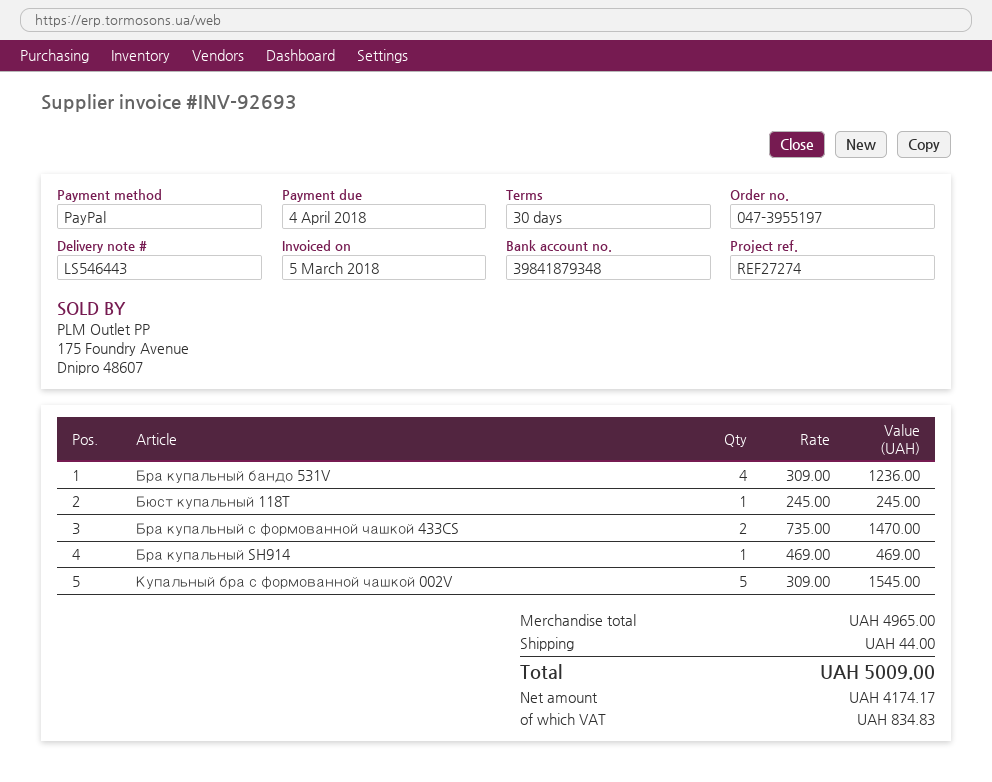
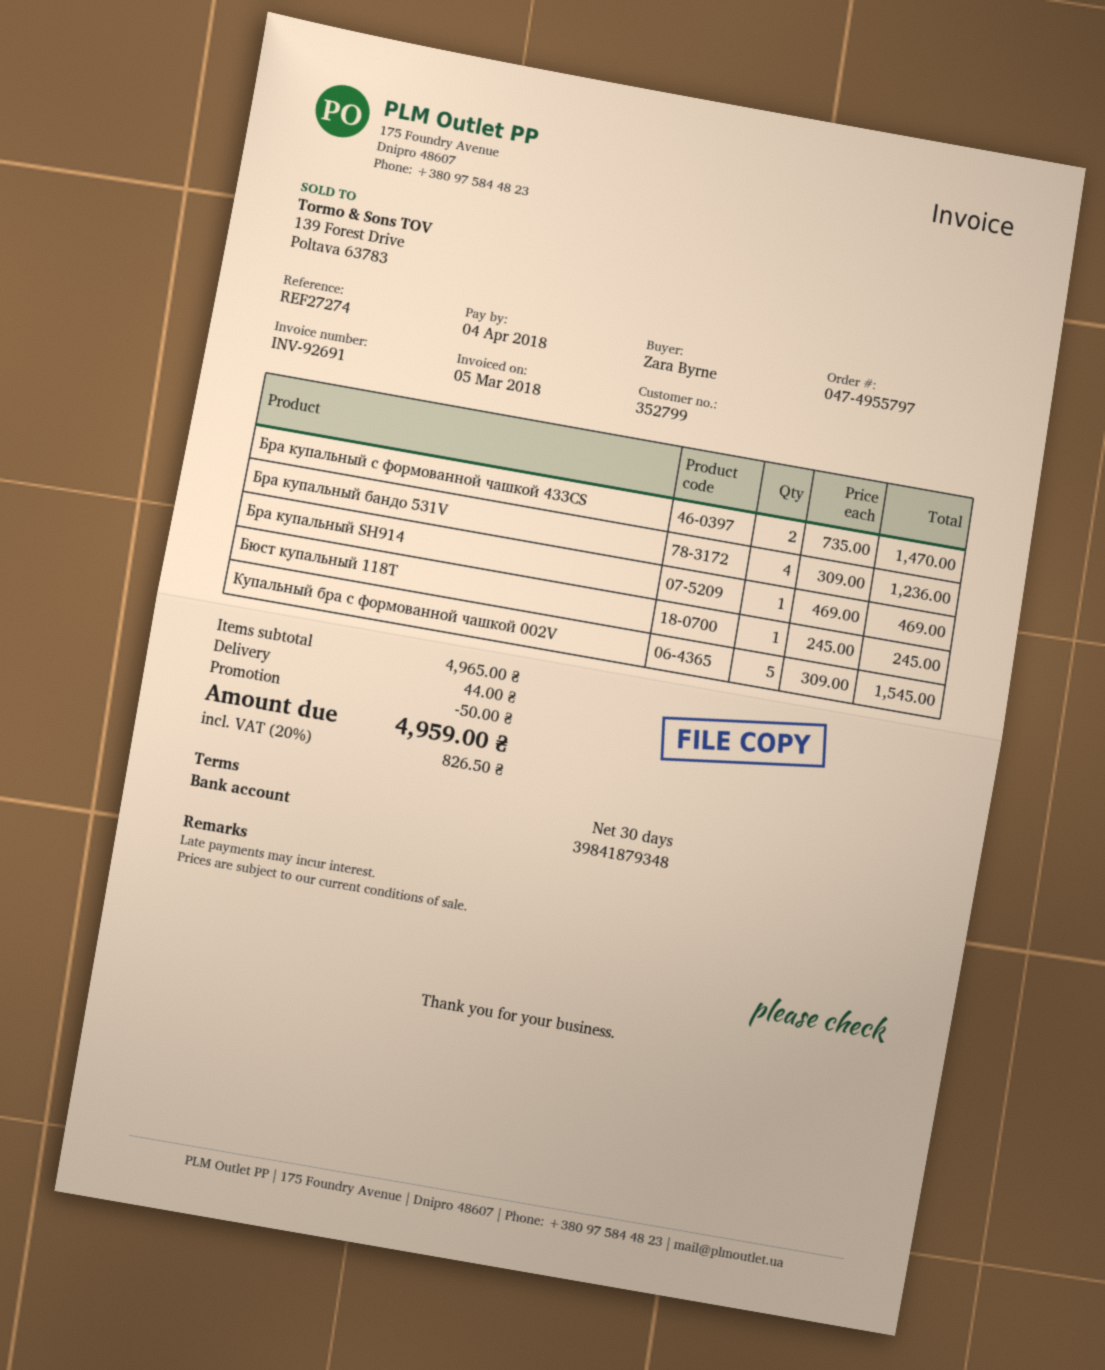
order number: 047-3955197 -> 047-4955797
invoice number: INV-92693 -> INV-92691
discount: none -> 50.00
tax: 834.83 -> 826.50
total: 5009.00 -> 4959.00

